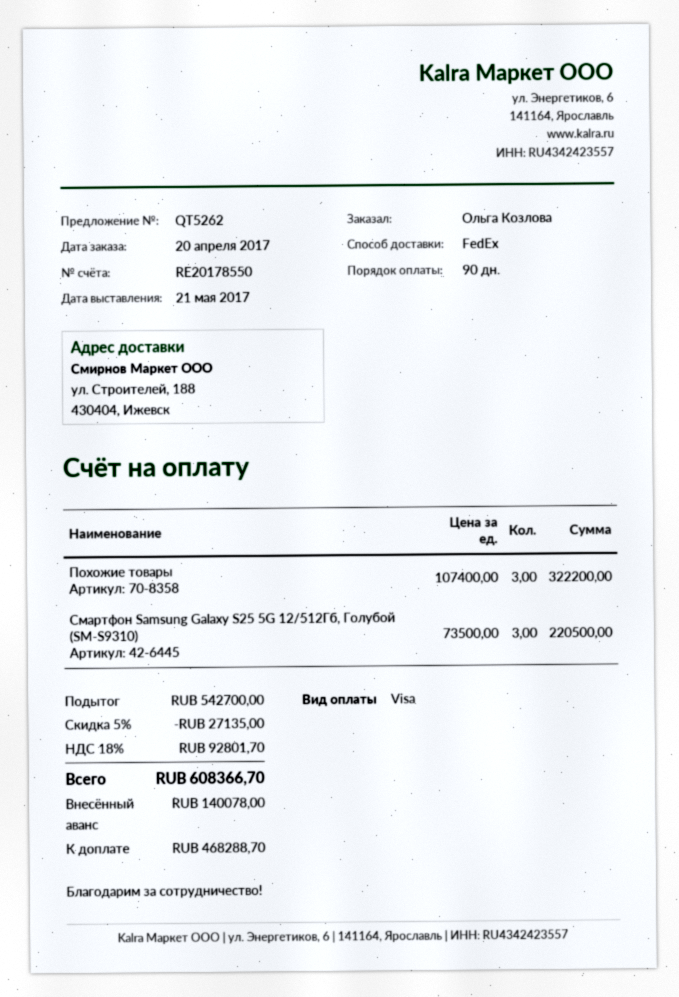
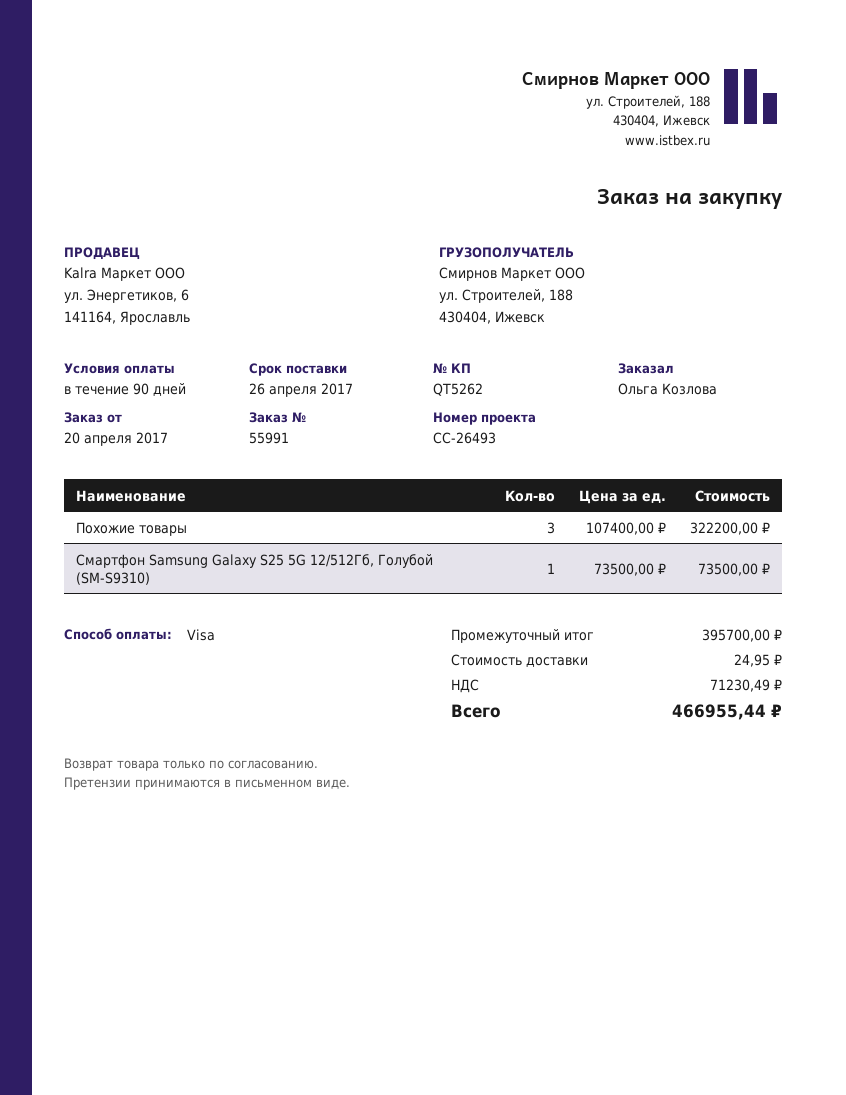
Смартфон Samsung Galaxy S25 5G 12/512Гб, Голубой (SM-S9310): 3 x 73500.00 = 220500.00 -> 1 x 73500.00 = 73500.00
subtotal: 542700.00 -> 395700.00
discount: 5% = 27135.00 -> none
shipping: none -> 24.95
tax: 92801.70 -> 71230.49
total: 608366.70 -> 466955.44

